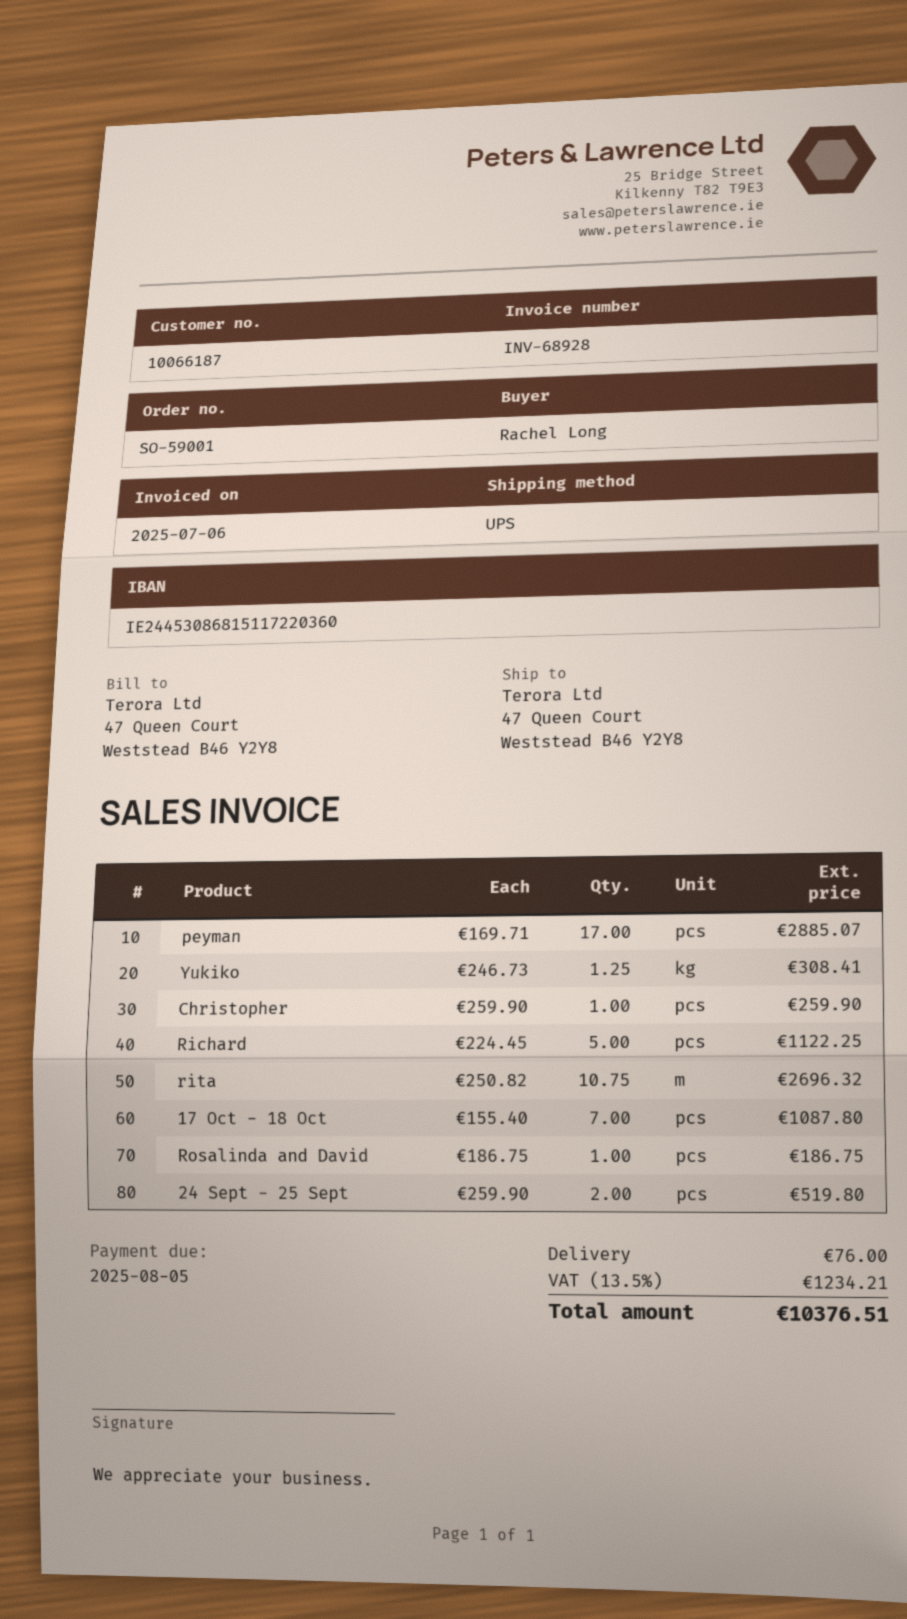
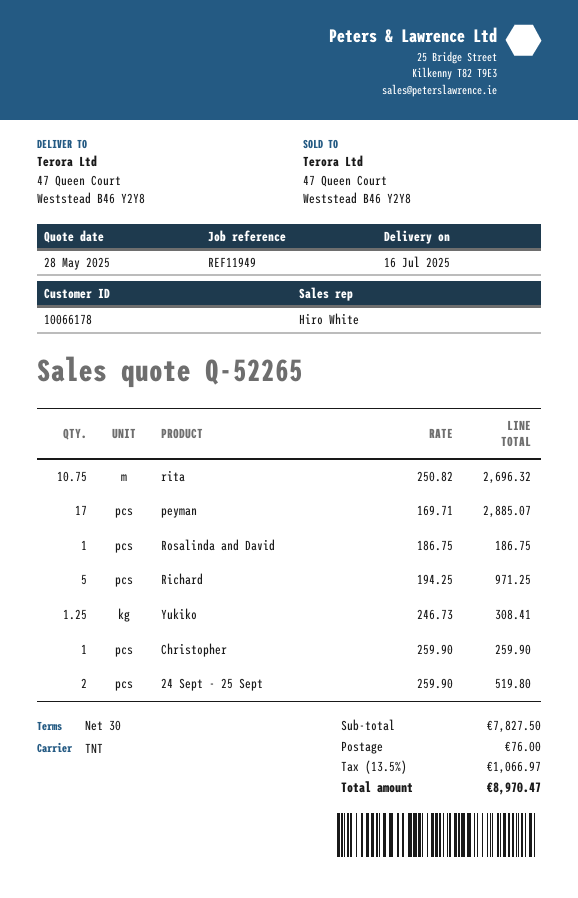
customer number: 10066187 -> 10066178
shipping method: UPS -> TNT
Richard: 5 x 224.45 = 1122.25 -> 5 x 194.25 = 971.25
17 Oct - 18 Oct: 7 x 155.40 = 1087.80 -> none
tax: 13.5% = 1234.21 -> 13.5% = 1066.97
total: 10376.51 -> 8970.47

